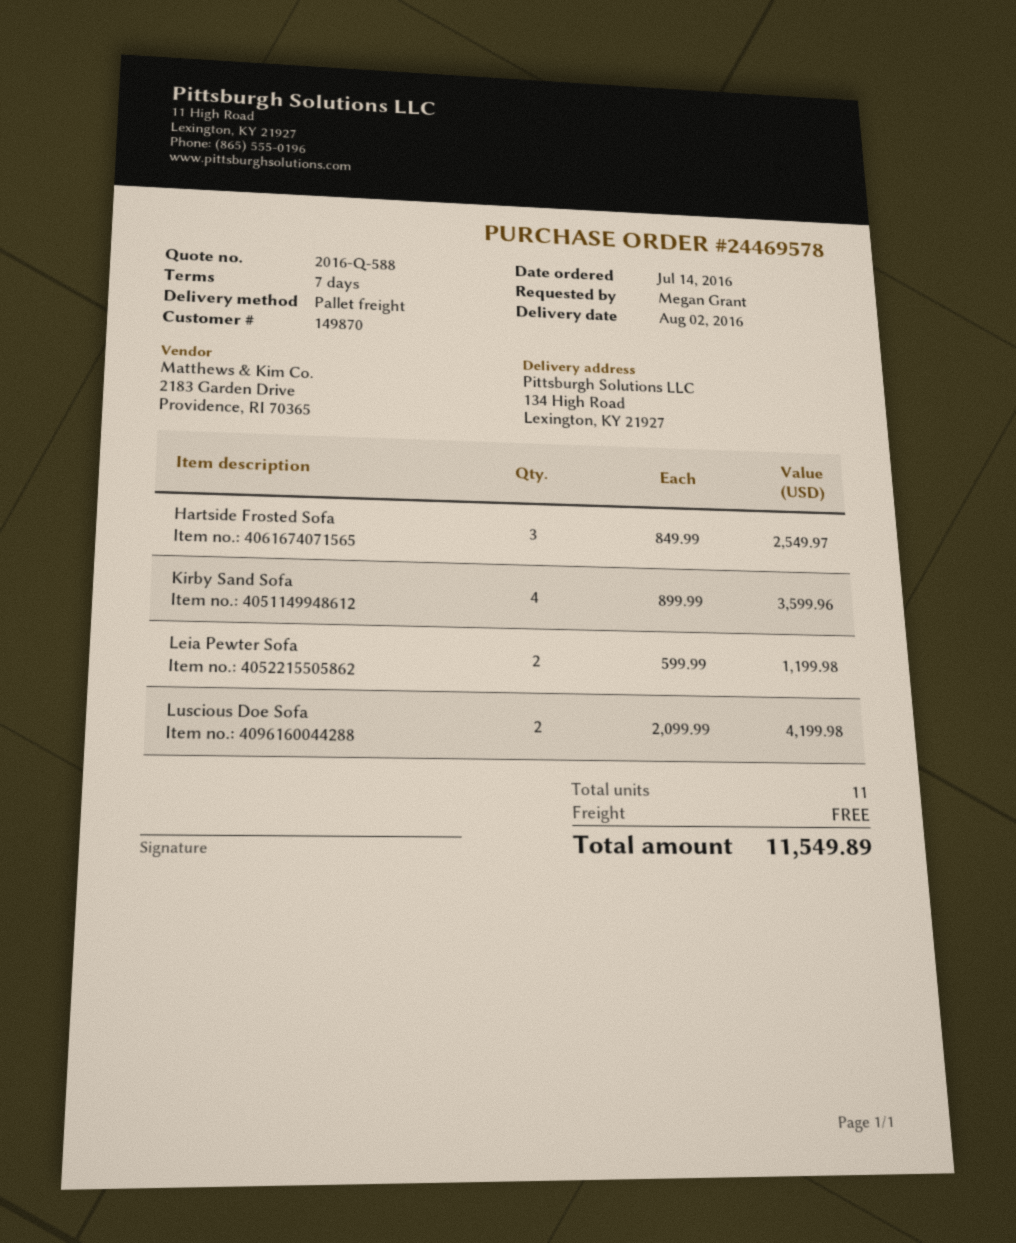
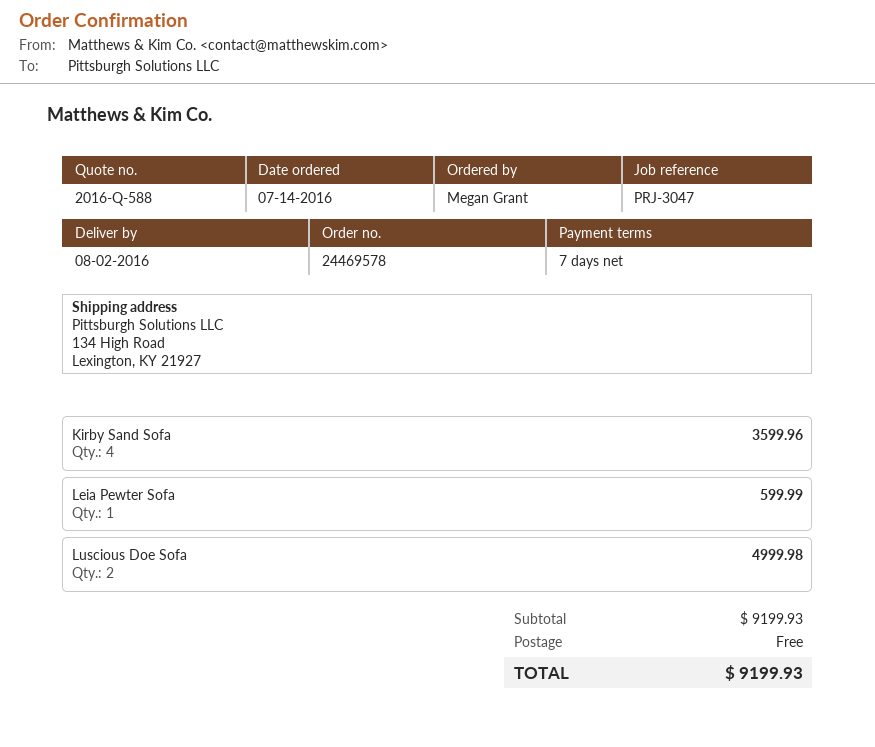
Hartside Frosted Sofa: 3 for 2549.97 -> none
Leia Pewter Sofa: 2 for 1199.98 -> 1 for 599.99
Luscious Doe Sofa: 2 for 4199.98 -> 2 for 4999.98
total: 11549.89 -> 9199.93

